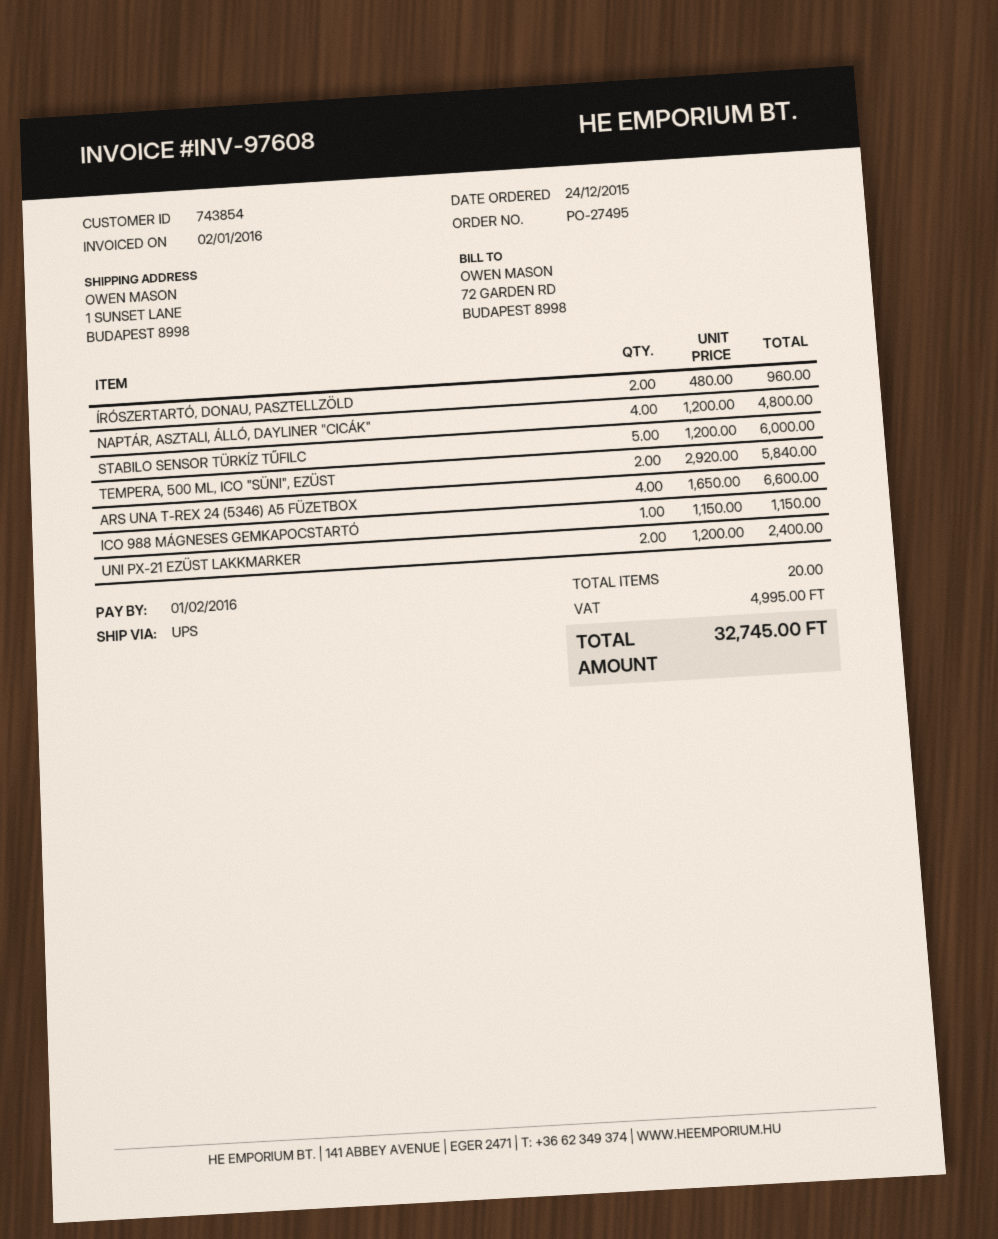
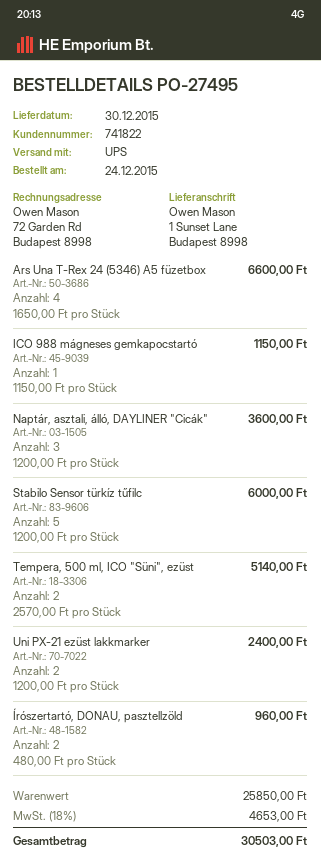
customer number: 743854 -> 741822
NAPTÁR, ASZTALI, ÁLLÓ, DAYLINER "CICÁK": 4 x 1200.00 = 4800.00 -> 3 x 1200.00 = 3600.00
TEMPERA, 500 ML, ICO "SÜNI", EZÜST: 2 x 2920.00 = 5840.00 -> 2 x 2570.00 = 5140.00
tax: 4995.00 -> 4653.00
total: 32745.00 -> 30503.00

